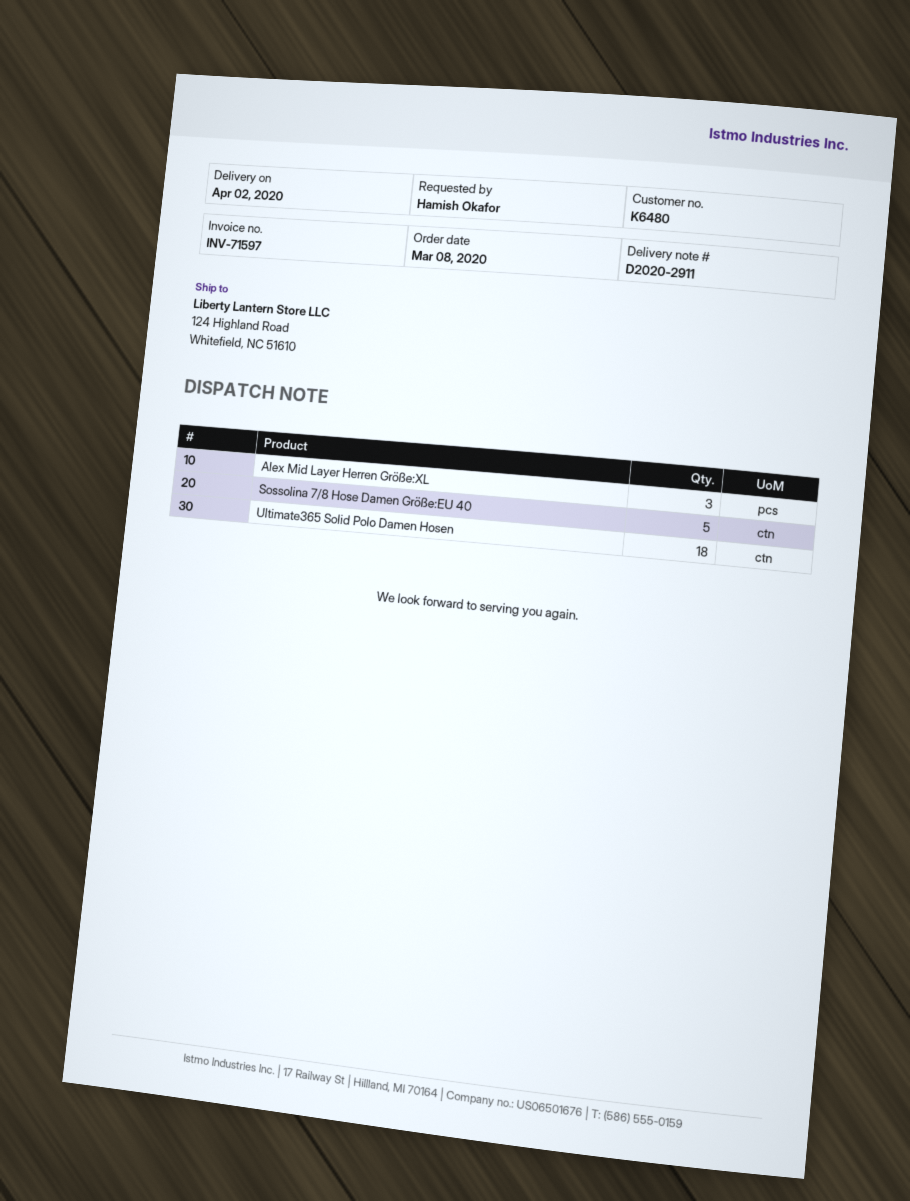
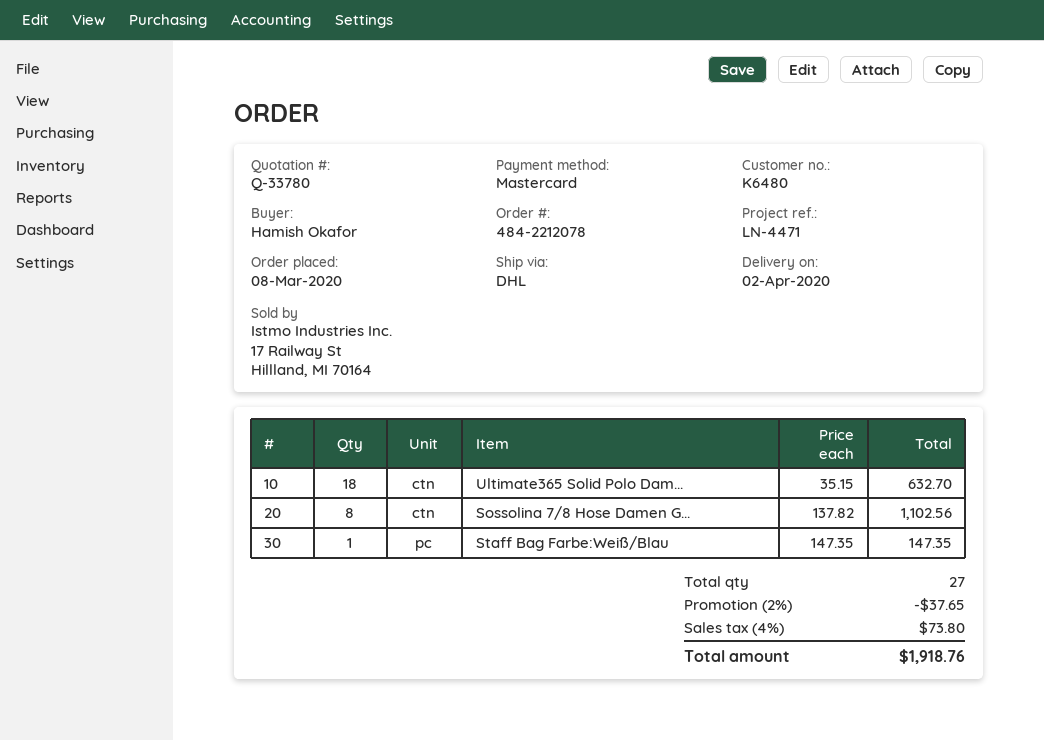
Alex Mid Layer Herren Größe:XL: 3 -> none
Sossolina 7/8 Hose Damen Größe:EU 40: 5 -> 8
Staff Bag Farbe:Weiß/Blau: none -> 1

